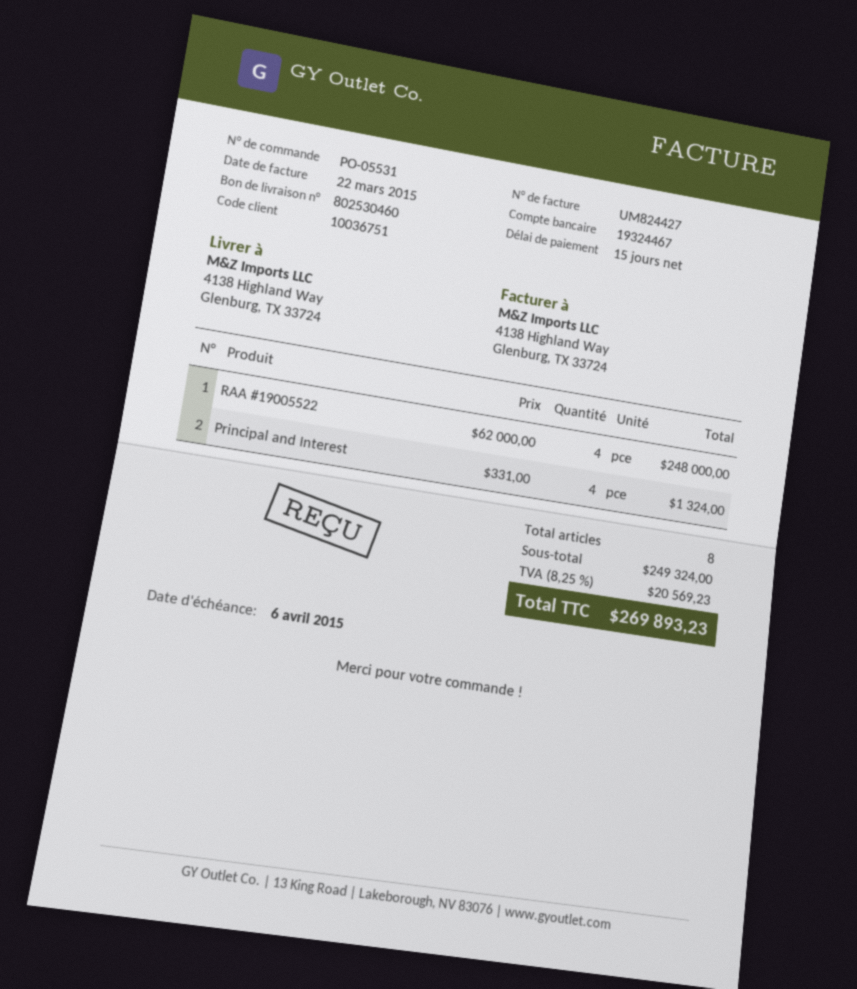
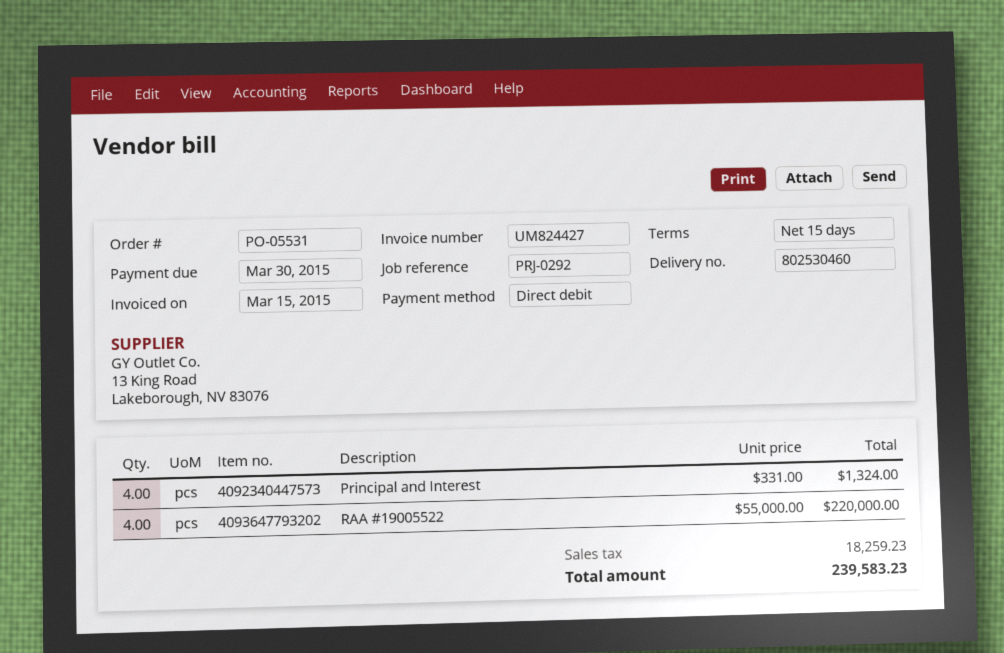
invoice date: 2015-03-22 -> 2015-03-15
due date: 2015-04-06 -> 2015-03-30
RAA #19005522: 4 x 62000.00 = 248000.00 -> 4 x 55000.00 = 220000.00
tax: 20569.23 -> 18259.23
total: 269893.23 -> 239583.23

